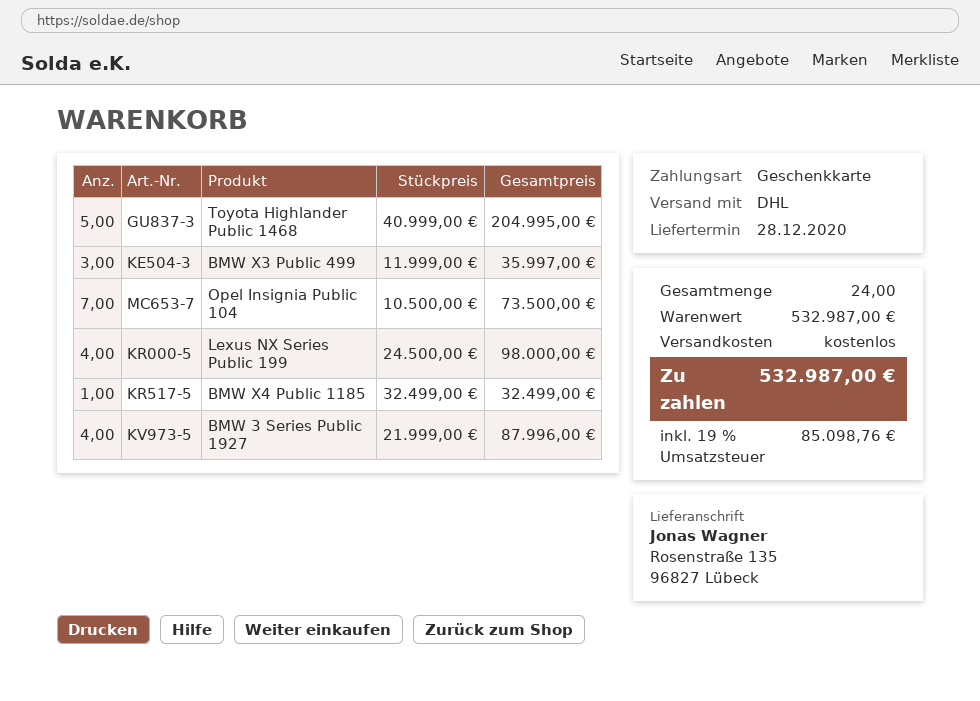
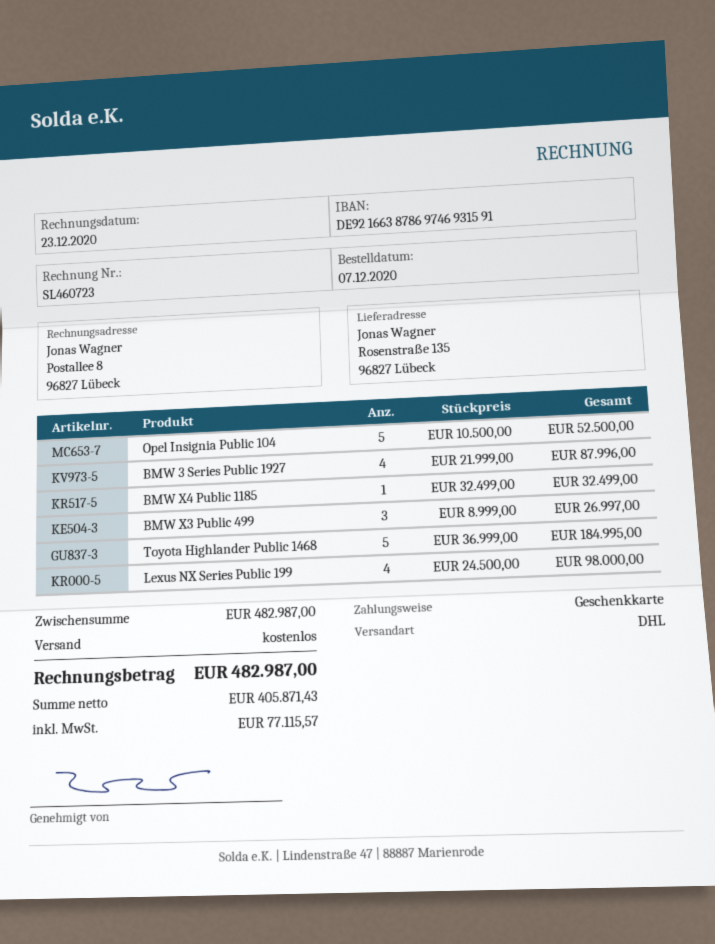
Toyota Highlander Public 1468: 5 x 40999.00 = 204995.00 -> 5 x 36999.00 = 184995.00
BMW X3 Public 499: 3 x 11999.00 = 35997.00 -> 3 x 8999.00 = 26997.00
Opel Insignia Public 104: 7 x 10500.00 = 73500.00 -> 5 x 10500.00 = 52500.00
subtotal: 532987.00 -> 482987.00
tax: 85098.76 -> 77115.57
total: 532987.00 -> 482987.00

